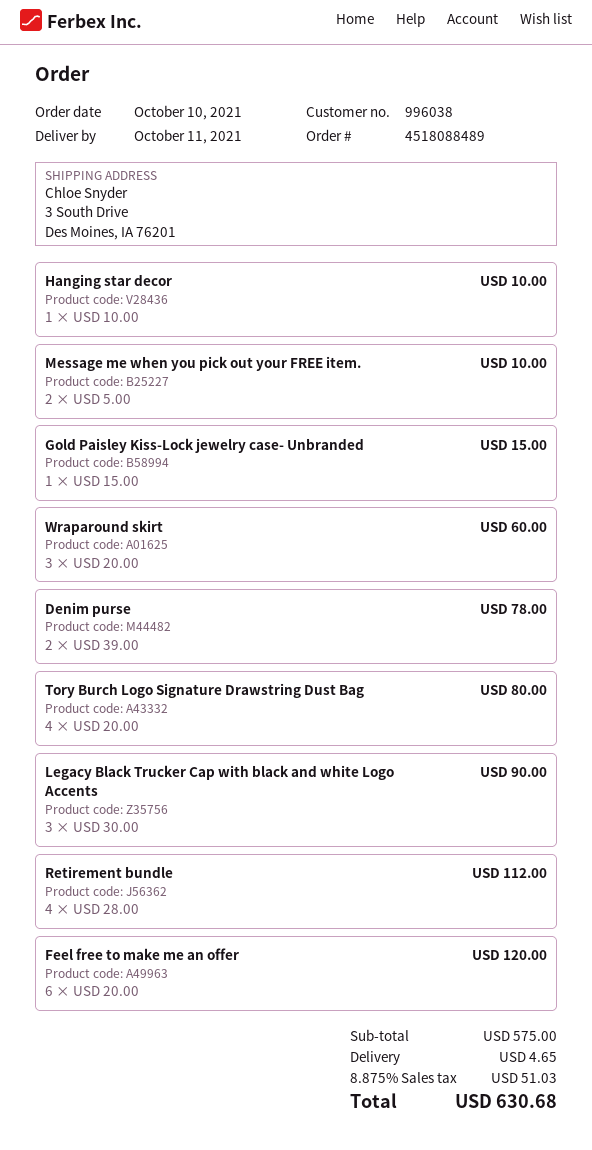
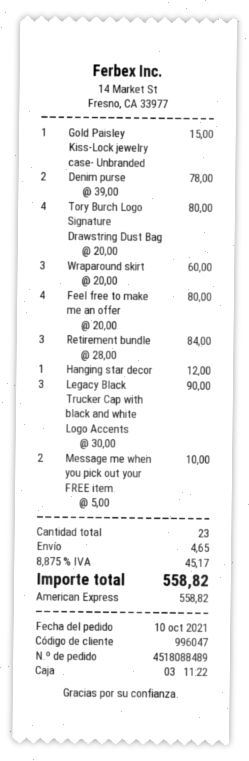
customer number: 996038 -> 996047
Hanging star decor: 1 x 10.00 = 10.00 -> 1 x 12.00 = 12.00
Retirement bundle: 4 x 28.00 = 112.00 -> 3 x 28.00 = 84.00
Feel free to make me an offer: 6 x 20.00 = 120.00 -> 4 x 20.00 = 80.00
tax: 8.875% = 51.03 -> 8.875% = 45.17
total: 630.68 -> 558.82

